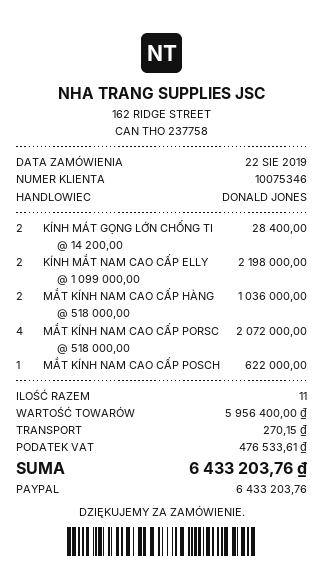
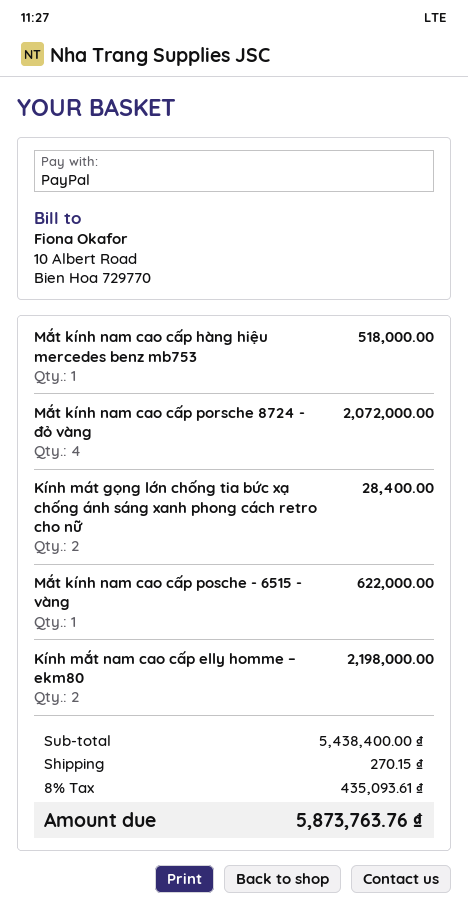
MẮT KÍNH NAM CAO CẤP HÀNG: 2 for 1036000.00 -> 1 for 518000.00
subtotal: 5956400.00 -> 5438400.00
tax: 476533.61 -> 435093.61
total: 6433203.76 -> 5873763.76

